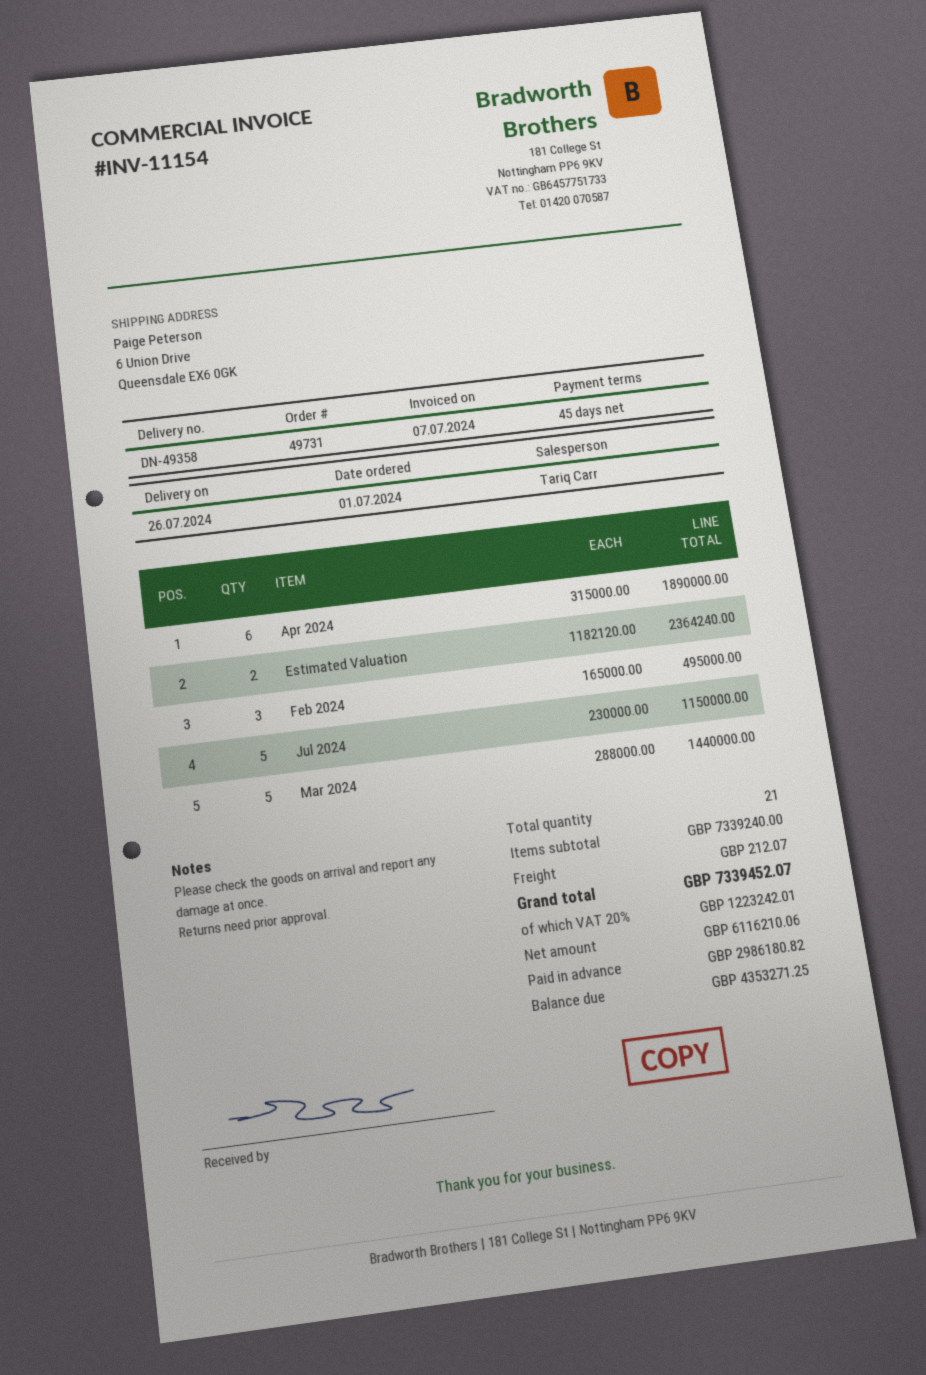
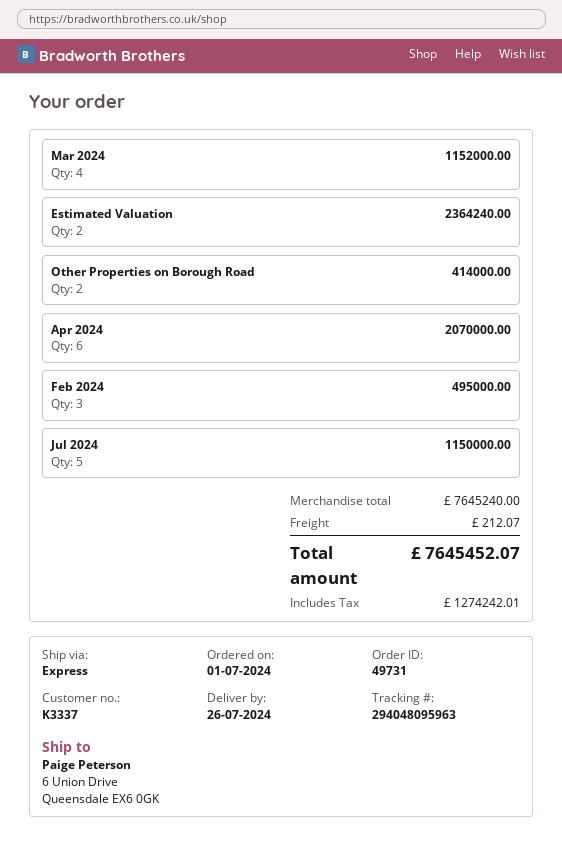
Apr 2024: 6 for 1890000.00 -> 6 for 2070000.00
Mar 2024: 5 for 1440000.00 -> 4 for 1152000.00
Other Properties on Borough Road: none -> 2 for 414000.00
subtotal: 7339240.00 -> 7645240.00
tax: 1223242.01 -> 1274242.01
total: 7339452.07 -> 7645452.07

